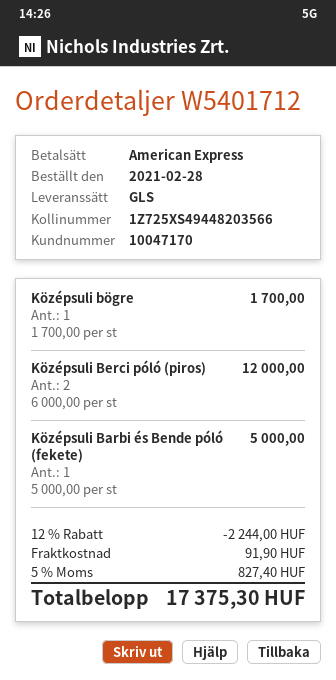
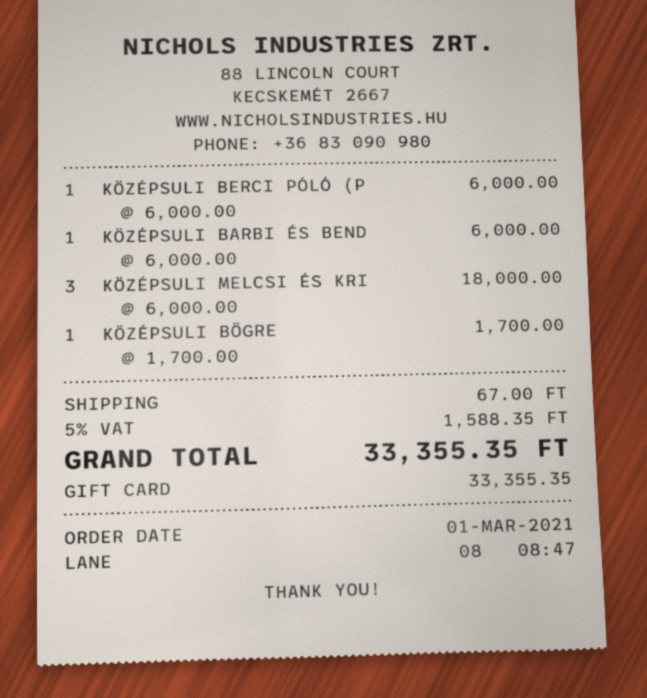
order date: 2021-02-28 -> 2021-03-01
payment method: American Express -> gift card
Középsuli Berci póló (piros): 2 x 6000.00 = 12000.00 -> 1 x 6000.00 = 6000.00
Középsuli Barbi és Bende póló (fekete): 1 x 5000.00 = 5000.00 -> 1 x 6000.00 = 6000.00
KÖZÉPSULI MELCSI ÉS KRI: none -> 3 x 6000.00 = 18000.00
discount: 12% = 2244.00 -> none
shipping: 91.90 -> 67.00
tax: 5% = 827.40 -> 5% = 1588.35
total: 17375.30 -> 33355.35

